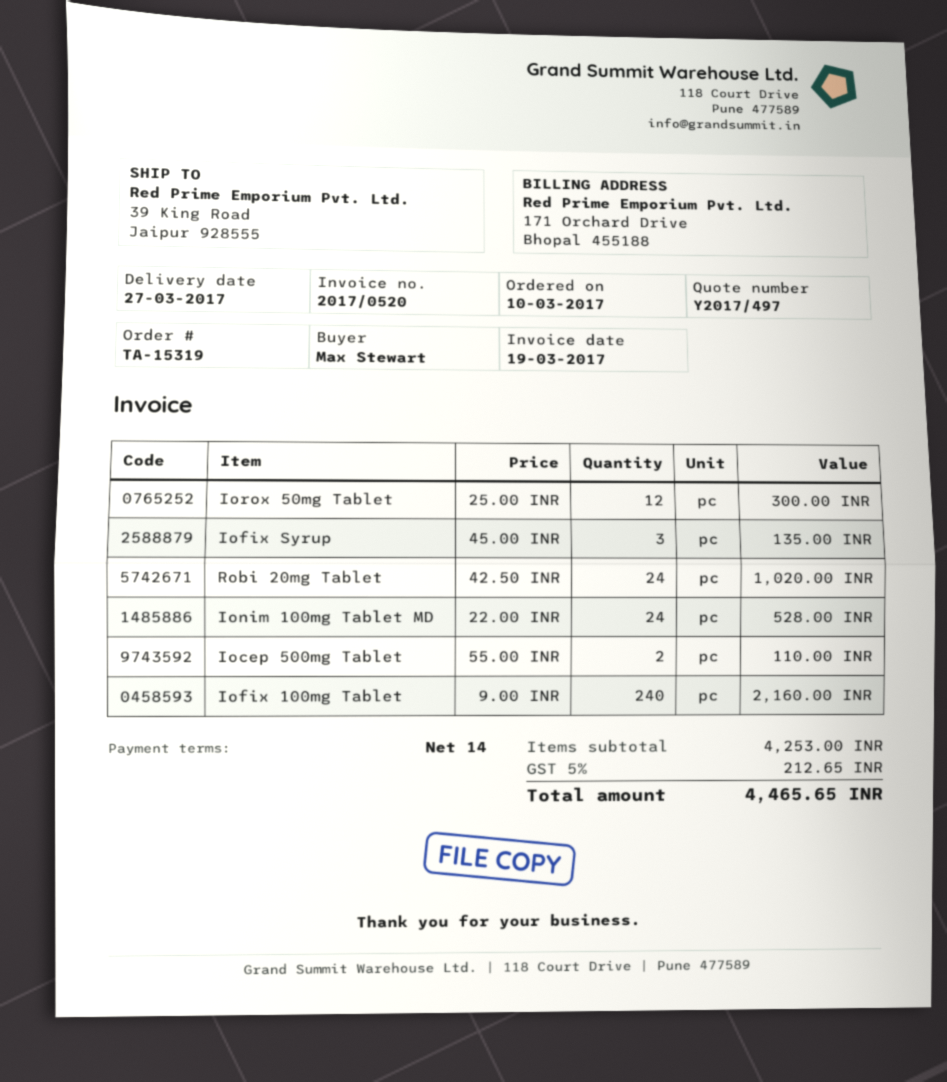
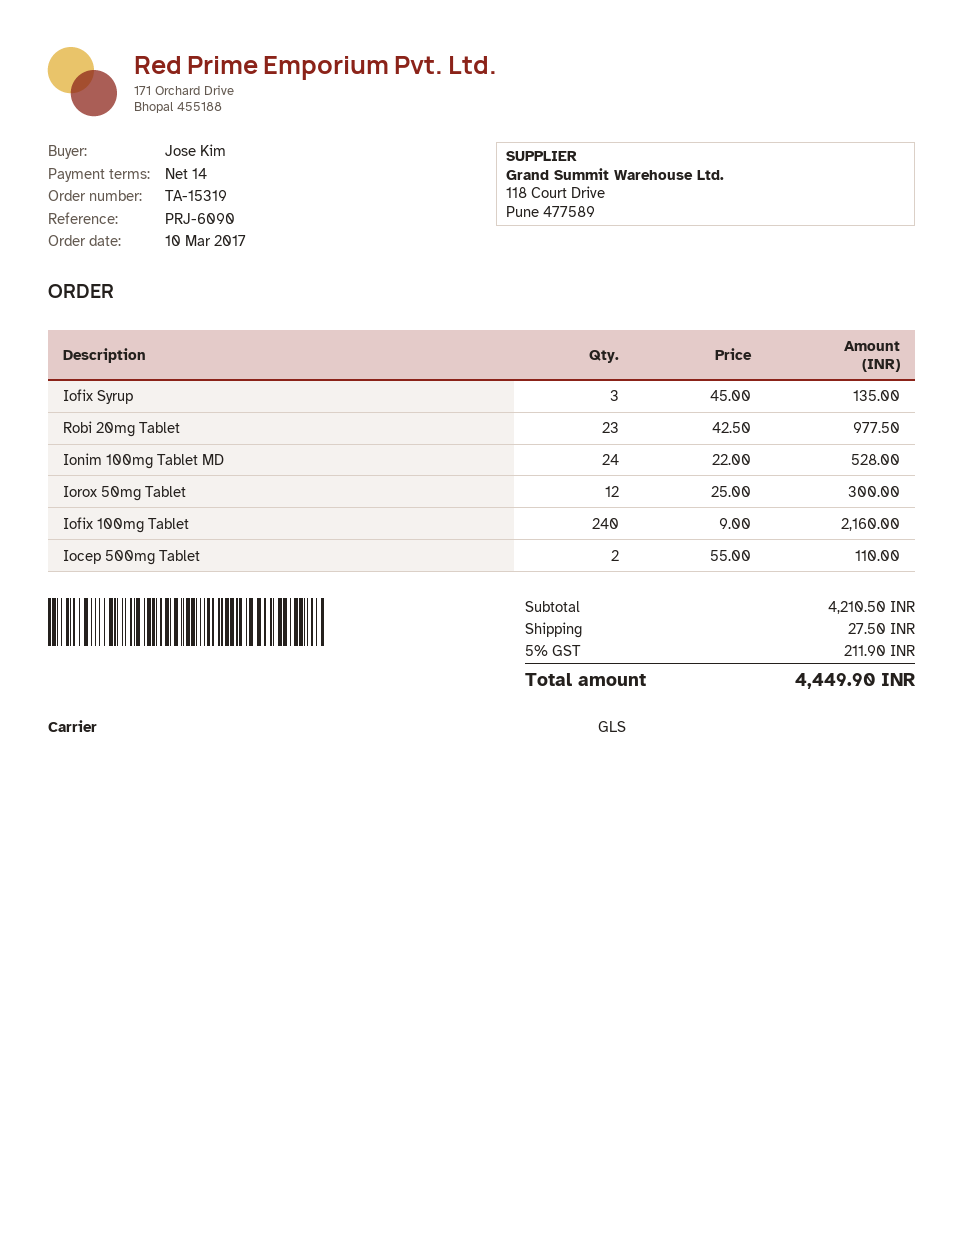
ordered by: Max Stewart -> Jose Kim
Robi 20mg Tablet: 24 x 42.50 = 1020.00 -> 23 x 42.50 = 977.50
subtotal: 4253.00 -> 4210.50
shipping: none -> 27.50
tax: 5% = 212.65 -> 5% = 211.90
total: 4465.65 -> 4449.90

